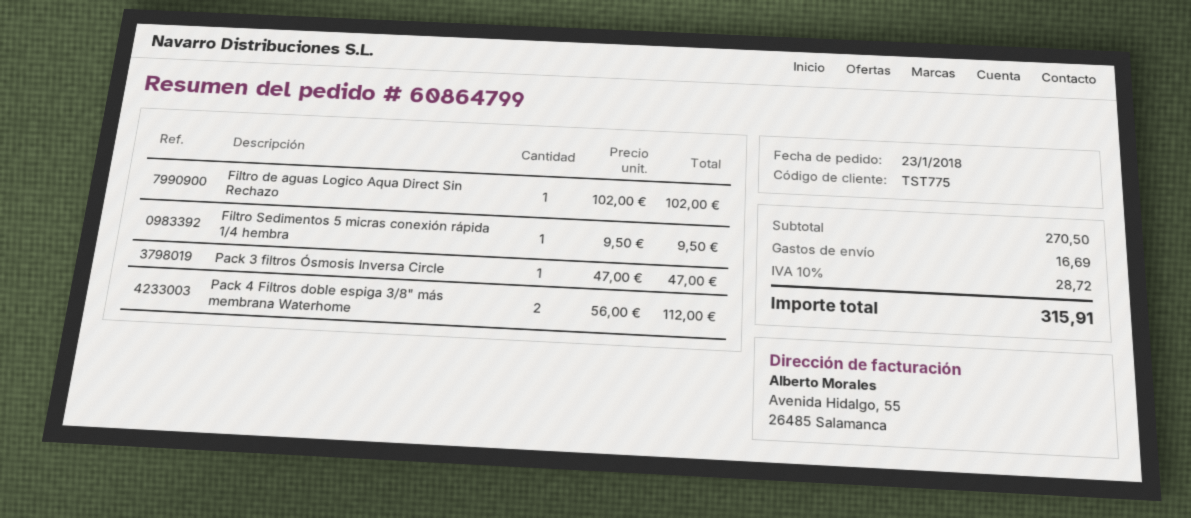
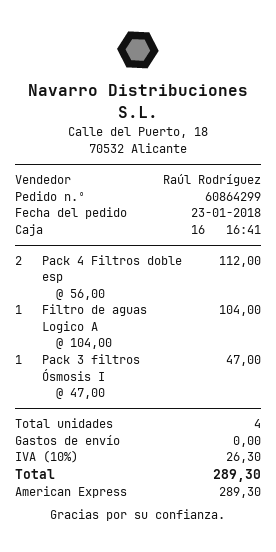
order number: 60864799 -> 60864299
Filtro de aguas Logico Aqua Direct Sin Rechazo: 1 x 102.00 = 102.00 -> 1 x 104.00 = 104.00
Filtro Sedimentos 5 micras conexión rápida 1/4 hembra: 1 x 9.50 = 9.50 -> none
shipping: 16.69 -> 0.00
tax: 10% = 28.72 -> 10% = 26.30
total: 315.91 -> 289.30

